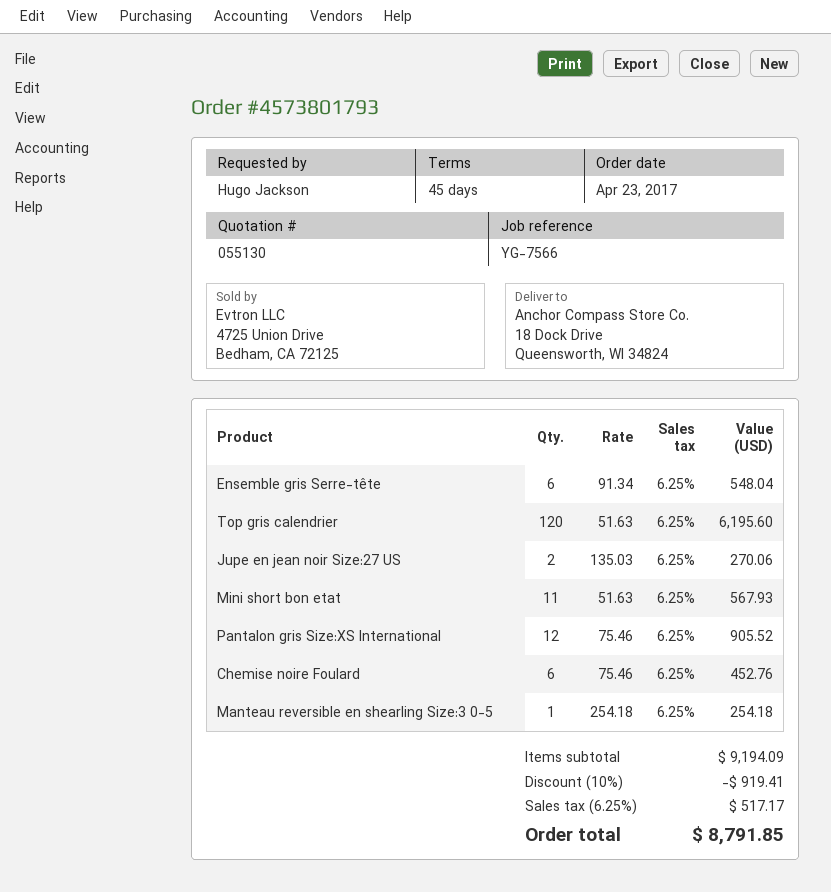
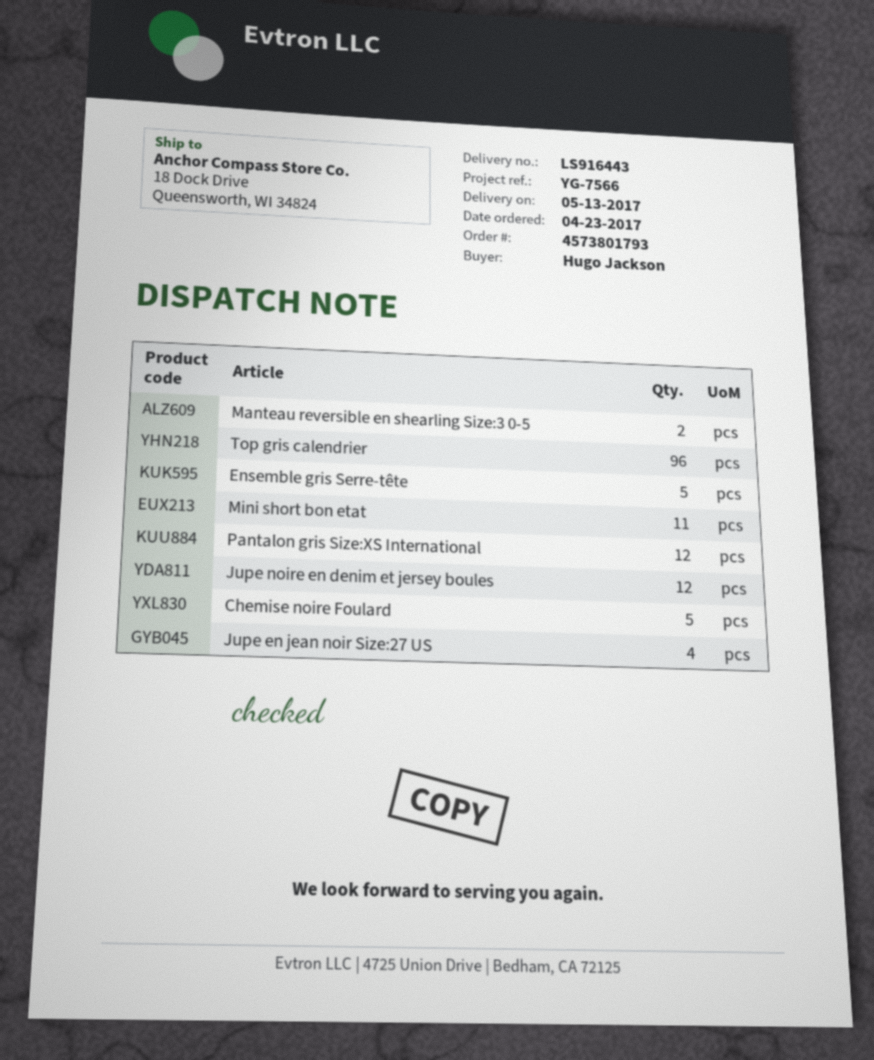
Ensemble gris Serre-tête: 6 -> 5
Top gris calendrier: 120 -> 96
Jupe en jean noir Size:27 US: 2 -> 4
Chemise noire Foulard: 6 -> 5
Manteau reversible en shearling Size:3 0-5: 1 -> 2
Jupe noire en denim et jersey boules: none -> 12

